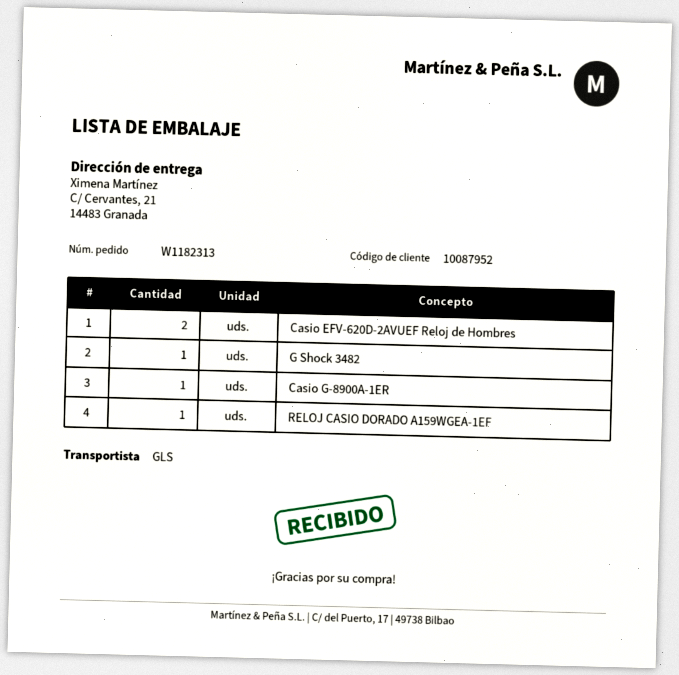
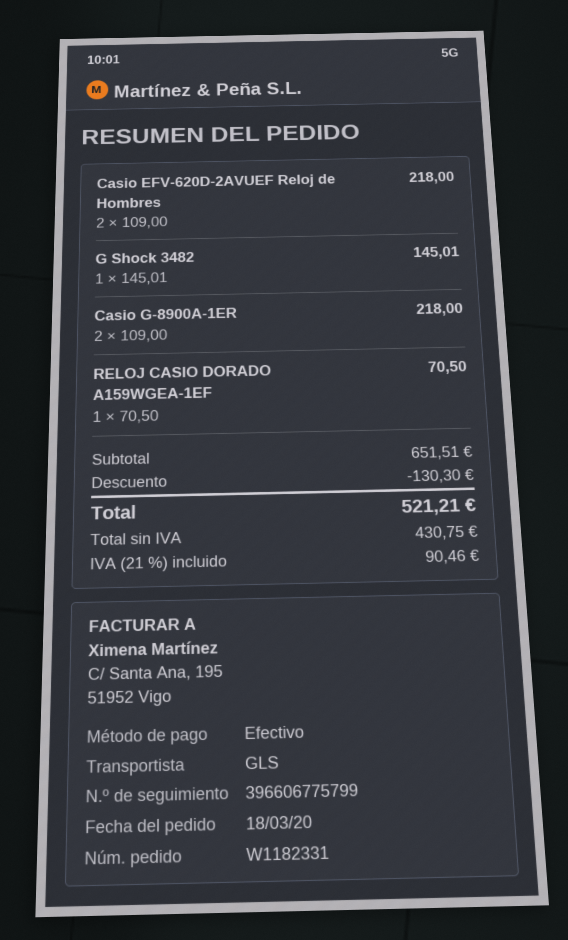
order number: W1182313 -> W1182331
Casio G-8900A-1ER: 1 -> 2

